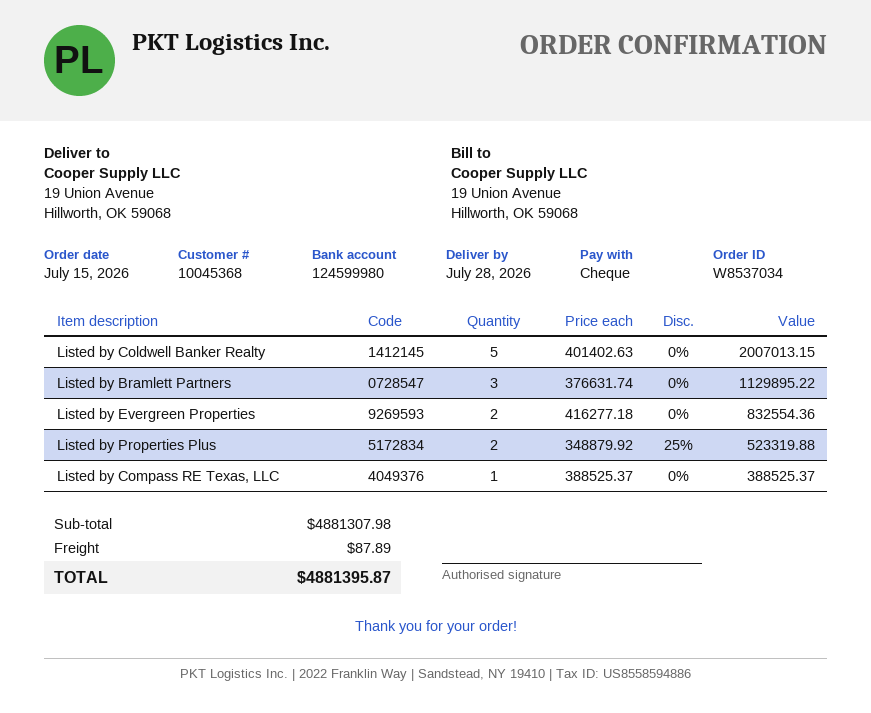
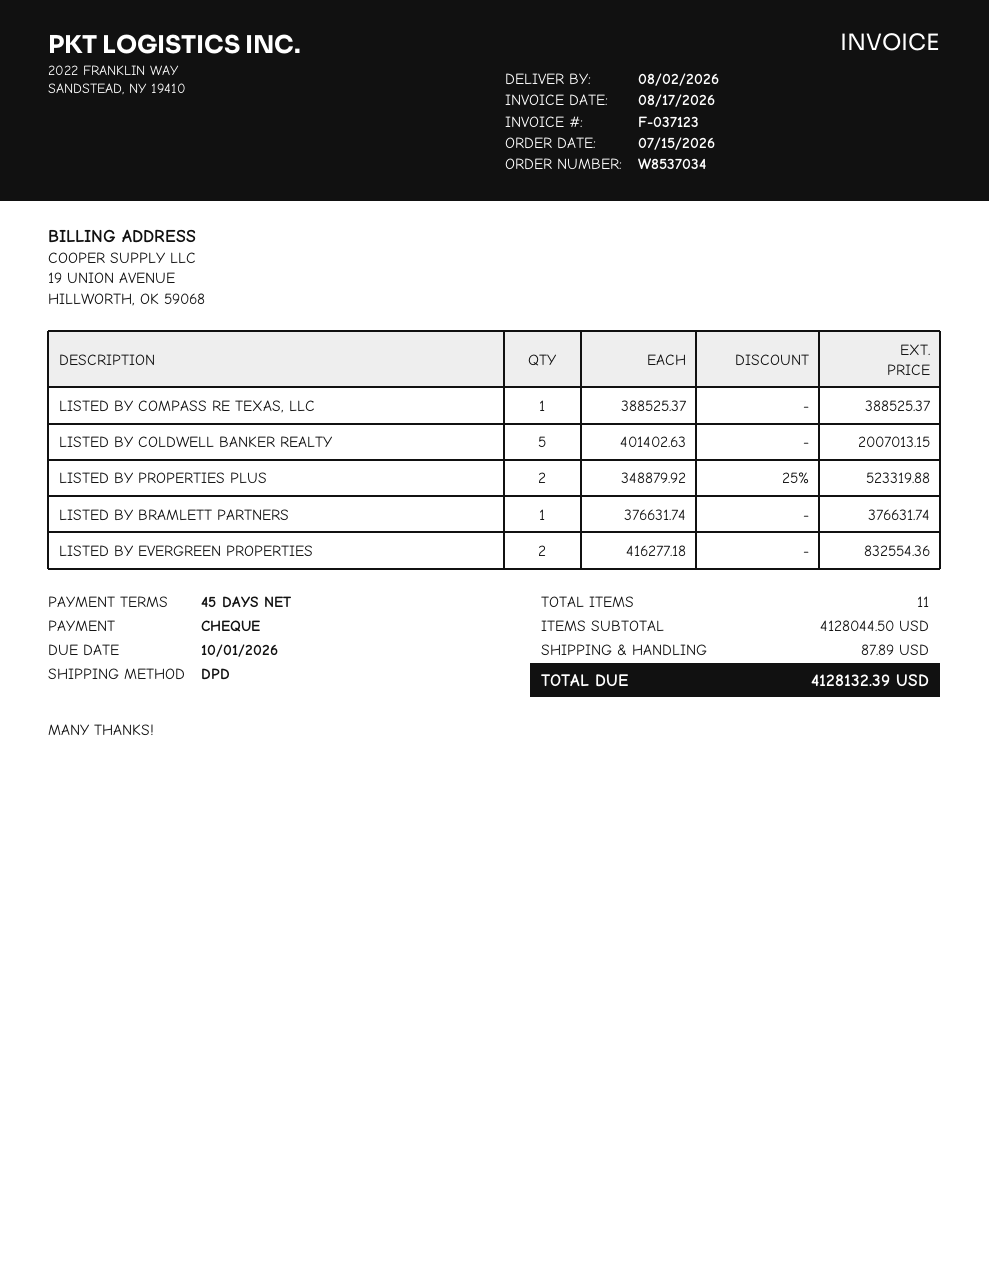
delivery date: 2026-07-28 -> 2026-08-02
Listed by Bramlett Partners: 3 x 376631.74 = 1129895.22 -> 1 x 376631.74 = 376631.74
subtotal: 4881307.98 -> 4128044.50
total: 4881395.87 -> 4128132.39

